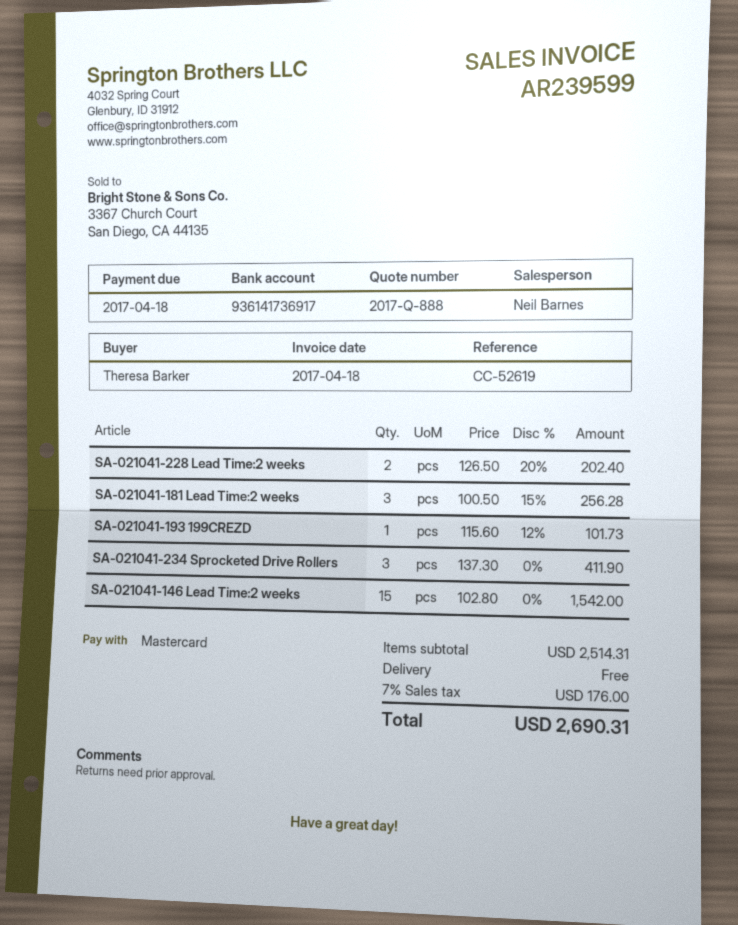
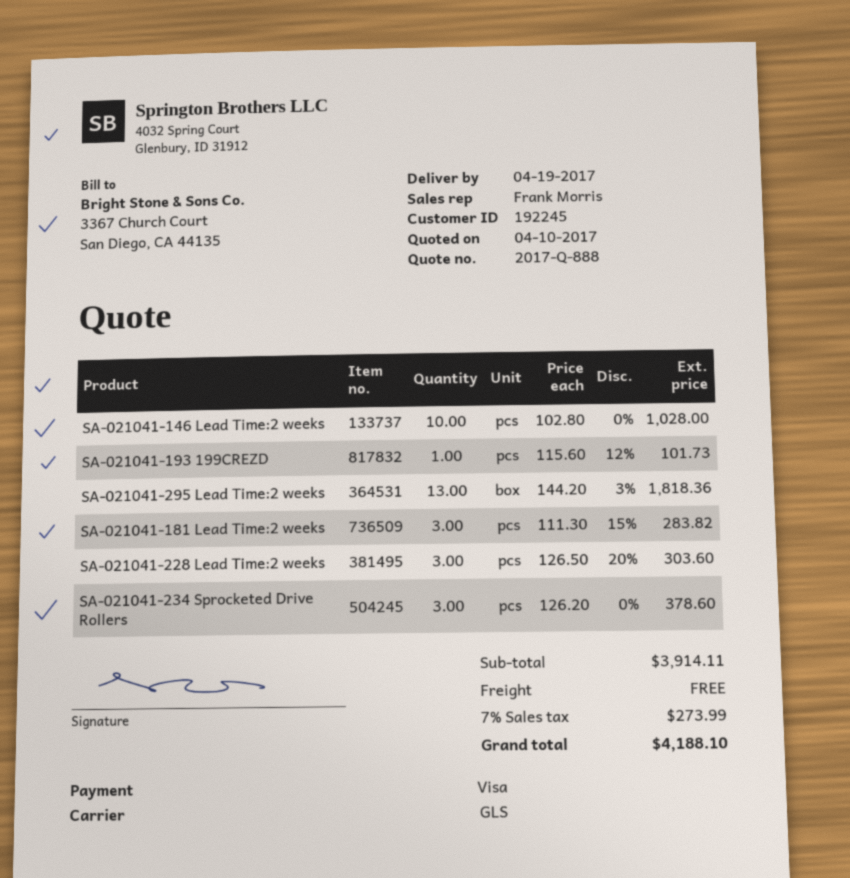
sales rep: Neil Barnes -> Frank Morris
payment method: Mastercard -> Visa
SA-021041-228 Lead Time:2 weeks: 2 x 126.50 - 20% = 202.40 -> 3 x 126.50 - 20% = 303.60
SA-021041-181 Lead Time:2 weeks: 3 x 100.50 - 15% = 256.28 -> 3 x 111.30 - 15% = 283.82
SA-021041-234 Sprocketed Drive Rollers: 3 x 137.30 = 411.90 -> 3 x 126.20 = 378.60
SA-021041-146 Lead Time:2 weeks: 15 x 102.80 = 1542.00 -> 10 x 102.80 = 1028.00
SA-021041-295 Lead Time:2 weeks: none -> 13 x 144.20 - 3% = 1818.36
subtotal: 2514.31 -> 3914.11
tax: 7% = 176.00 -> 7% = 273.99
total: 2690.31 -> 4188.10

